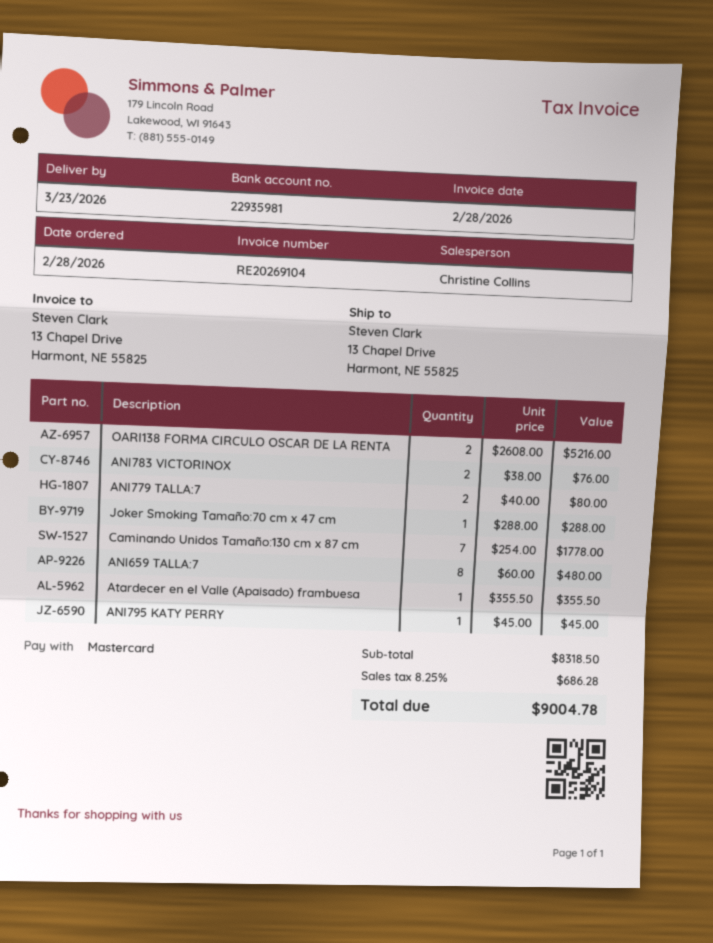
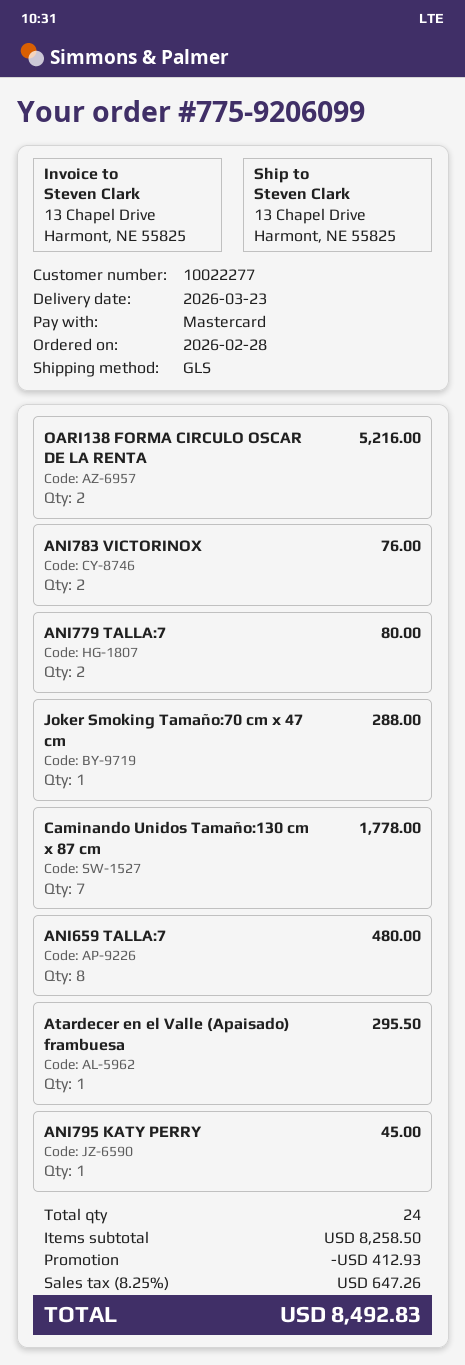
Atardecer en el Valle (Apaisado) frambuesa: 1 for 355.50 -> 1 for 295.50
subtotal: 8318.50 -> 8258.50
discount: none -> 412.93
tax: 8.25% = 686.28 -> 8.25% = 647.26
total: 9004.78 -> 8492.83

